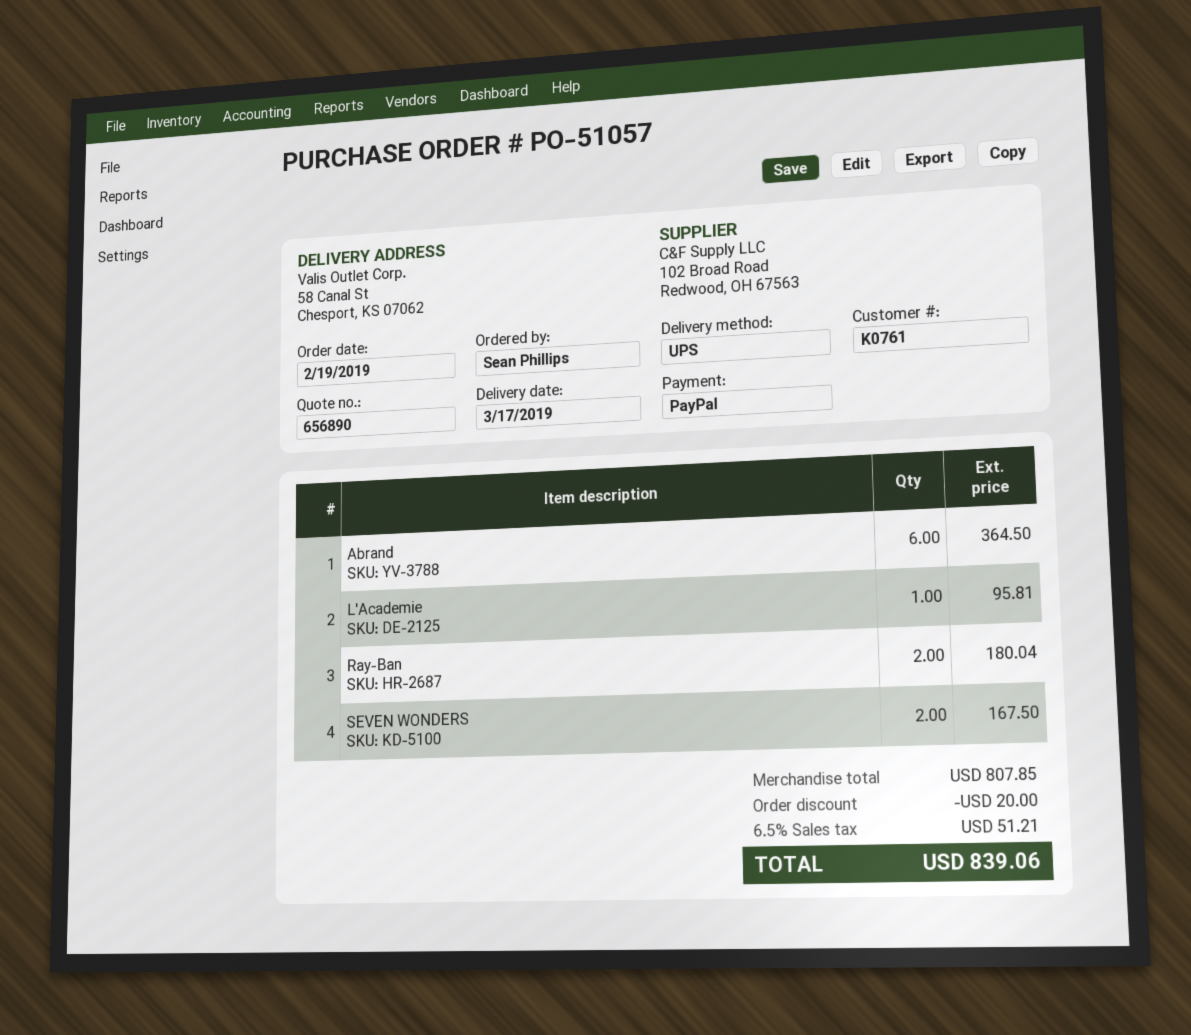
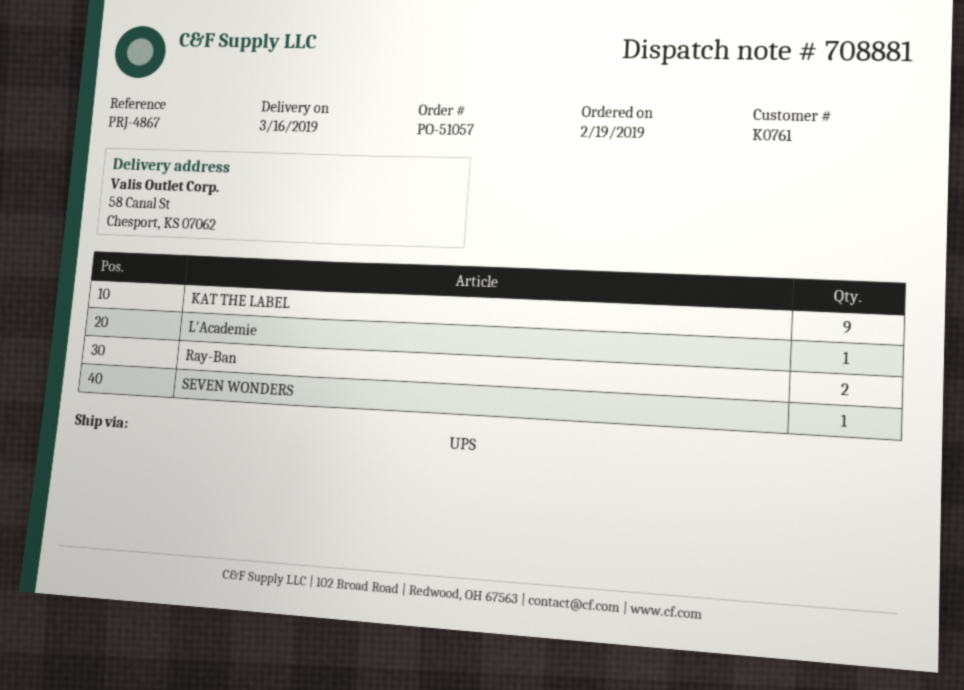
delivery date: 2019-03-17 -> 2019-03-16
Abrand: 6 -> none
SEVEN WONDERS: 2 -> 1
KAT THE LABEL: none -> 9

